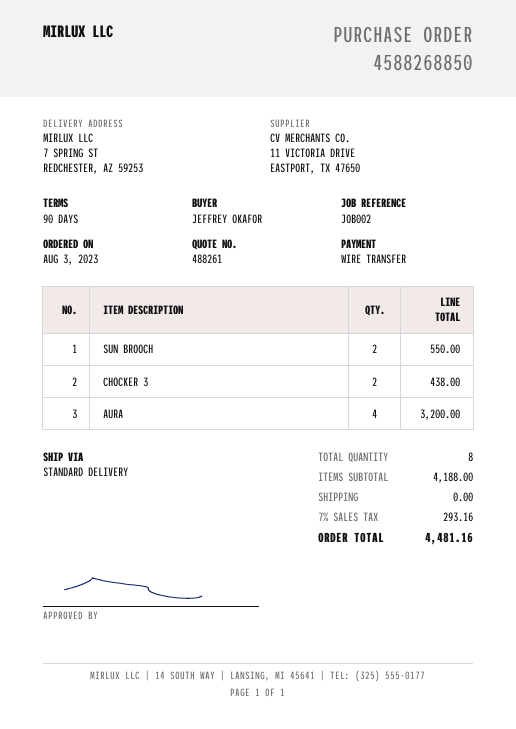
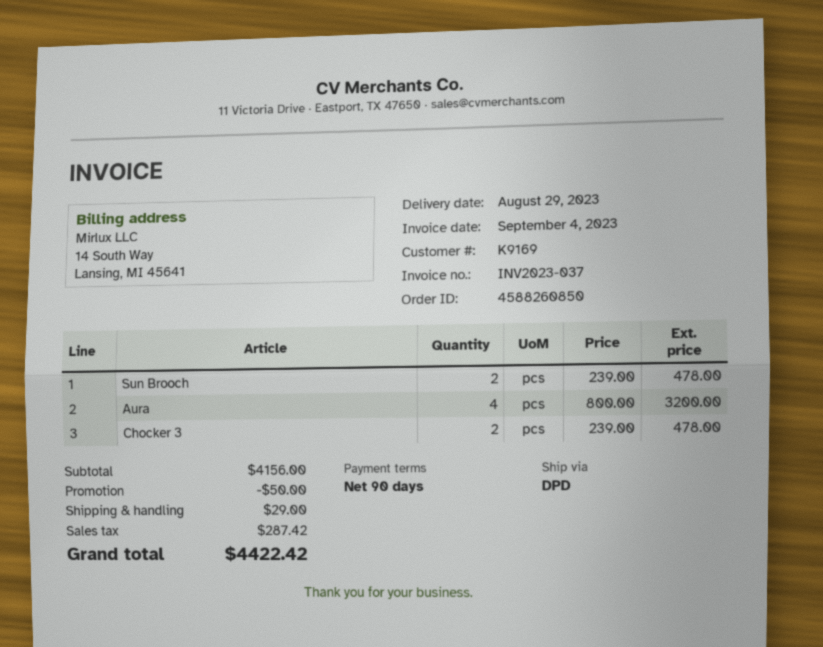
order number: 4588268850 -> 4588260850
shipping method: standard -> DPD
SUN BROOCH: 2 for 550.00 -> 2 for 478.00
CHOCKER 3: 2 for 438.00 -> 2 for 478.00
subtotal: 4188.00 -> 4156.00
discount: none -> 50.00
shipping: 0.00 -> 29.00
tax: 293.16 -> 287.42
total: 4481.16 -> 4422.42

